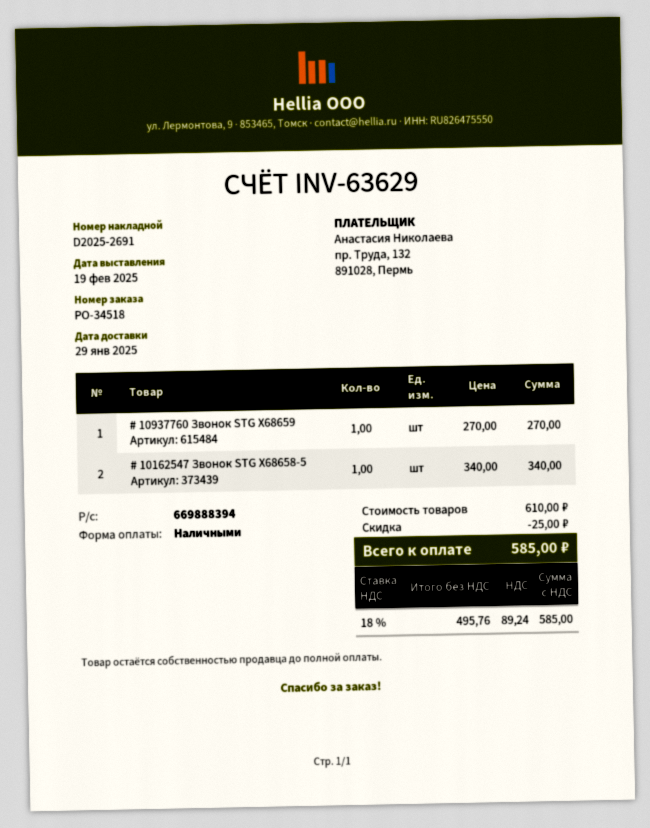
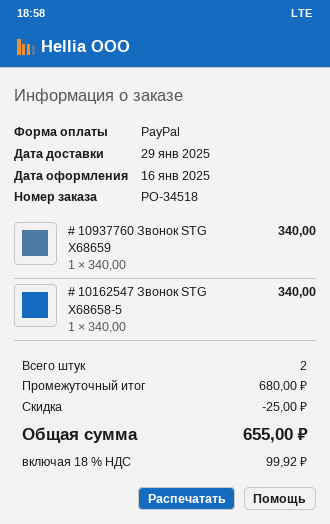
payment method: cash -> PayPal
# 10937760 Звонок STG Х68659: 1 x 270.00 = 270.00 -> 1 x 340.00 = 340.00
subtotal: 610.00 -> 680.00
tax: 18% = 89.24 -> 18% = 99.92
total: 585.00 -> 655.00

